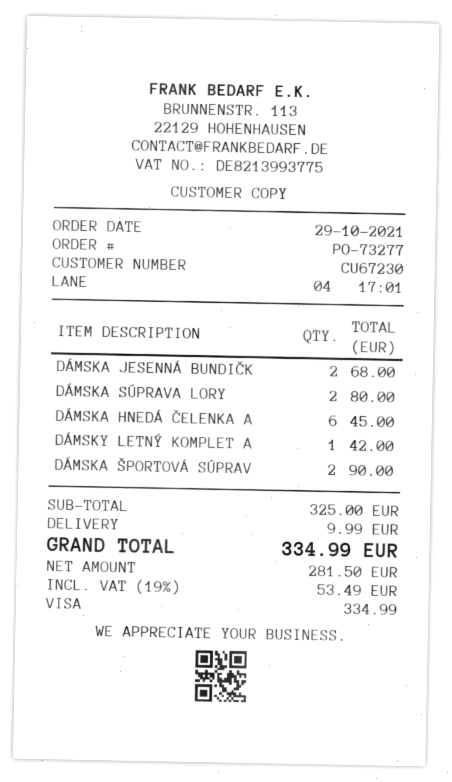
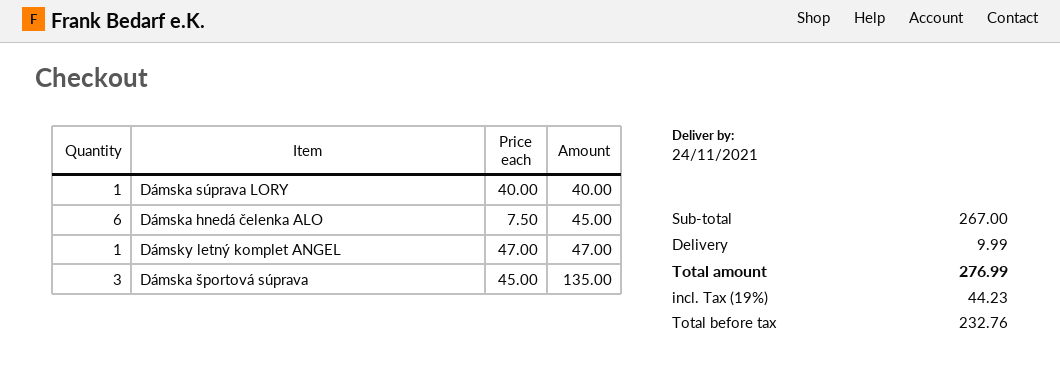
DÁMSKA JESENNÁ BUNDIČK: 2 for 68.00 -> none
DÁMSKA SÚPRAVA LORY: 2 for 80.00 -> 1 for 40.00
DÁMSKY LETNÝ KOMPLET A: 1 for 42.00 -> 1 for 47.00
DÁMSKA ŠPORTOVÁ SÚPRAV: 2 for 90.00 -> 3 for 135.00
subtotal: 325.00 -> 267.00
net: 281.50 -> 232.76
tax: 19% = 53.49 -> 19% = 44.23
total: 334.99 -> 276.99

